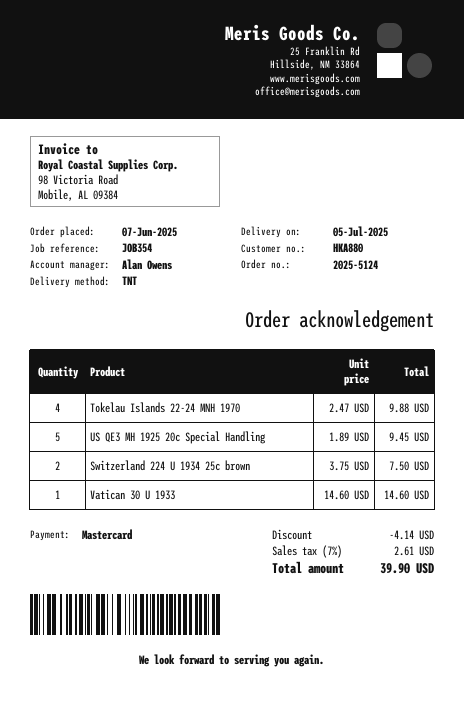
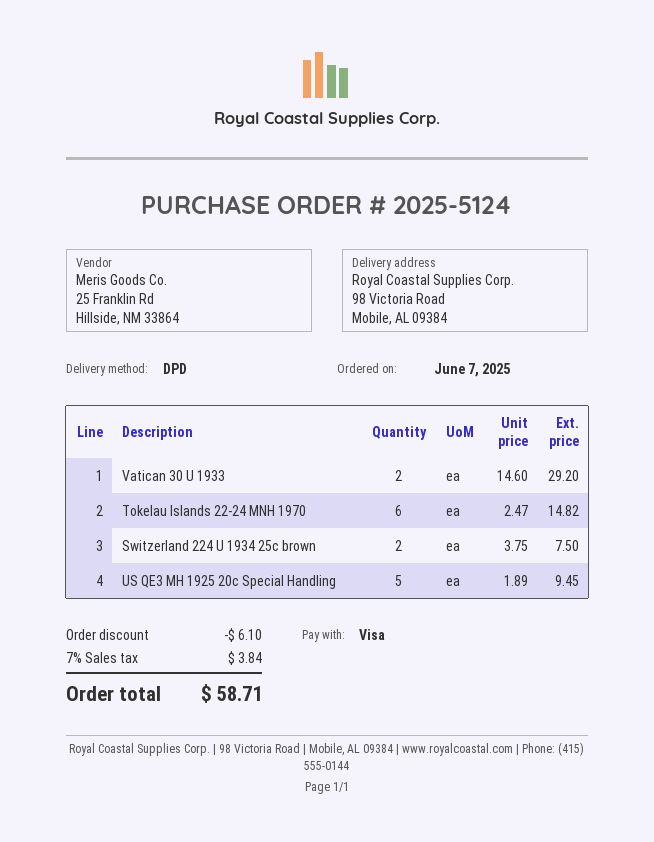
payment method: Mastercard -> Visa
shipping method: TNT -> DPD
Tokelau Islands 22-24 MNH 1970: 4 x 2.47 = 9.88 -> 6 x 2.47 = 14.82
Vatican 30 U 1933: 1 x 14.60 = 14.60 -> 2 x 14.60 = 29.20
discount: 4.14 -> 6.10
tax: 7% = 2.61 -> 7% = 3.84
total: 39.90 -> 58.71

